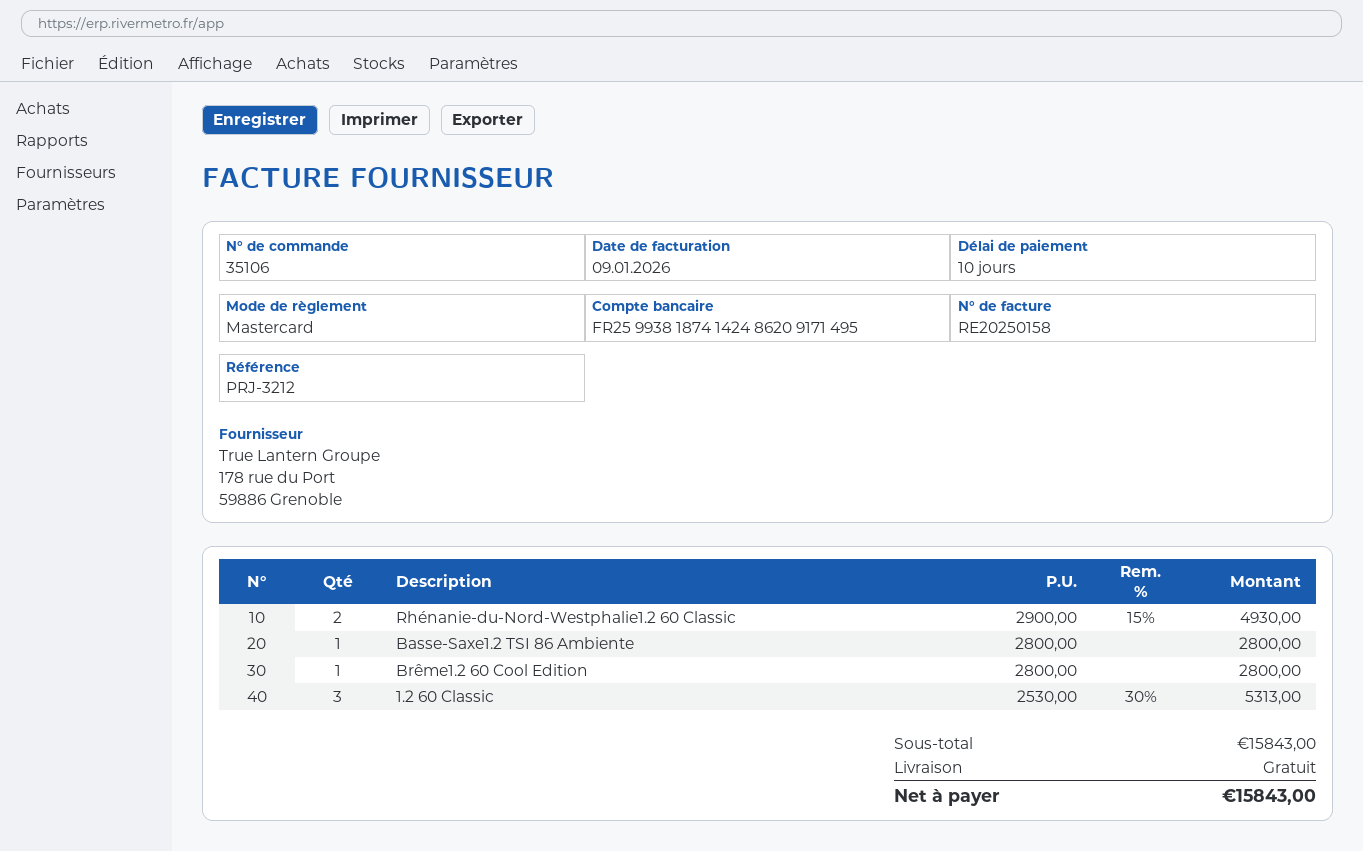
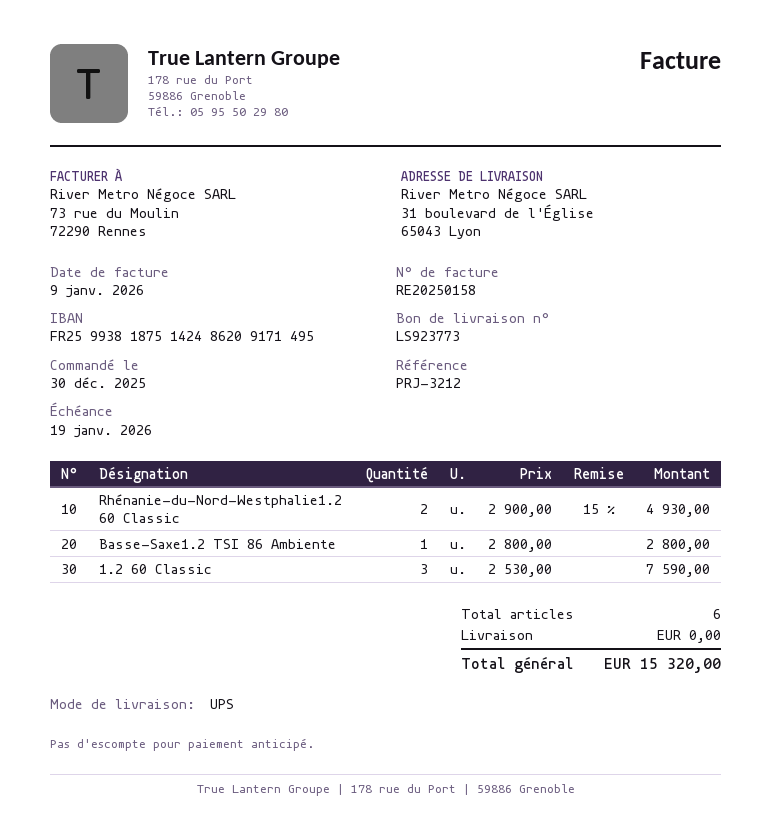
bank account: FR2599381874142486209171495 -> FR2599381875142486209171495
Brême1.2 60 Cool Edition: 1 x 2800.00 = 2800.00 -> none
1.2 60 Classic: 3 x 2530.00 - 30% = 5313.00 -> 3 x 2530.00 = 7590.00
total: 15843.00 -> 15320.00

